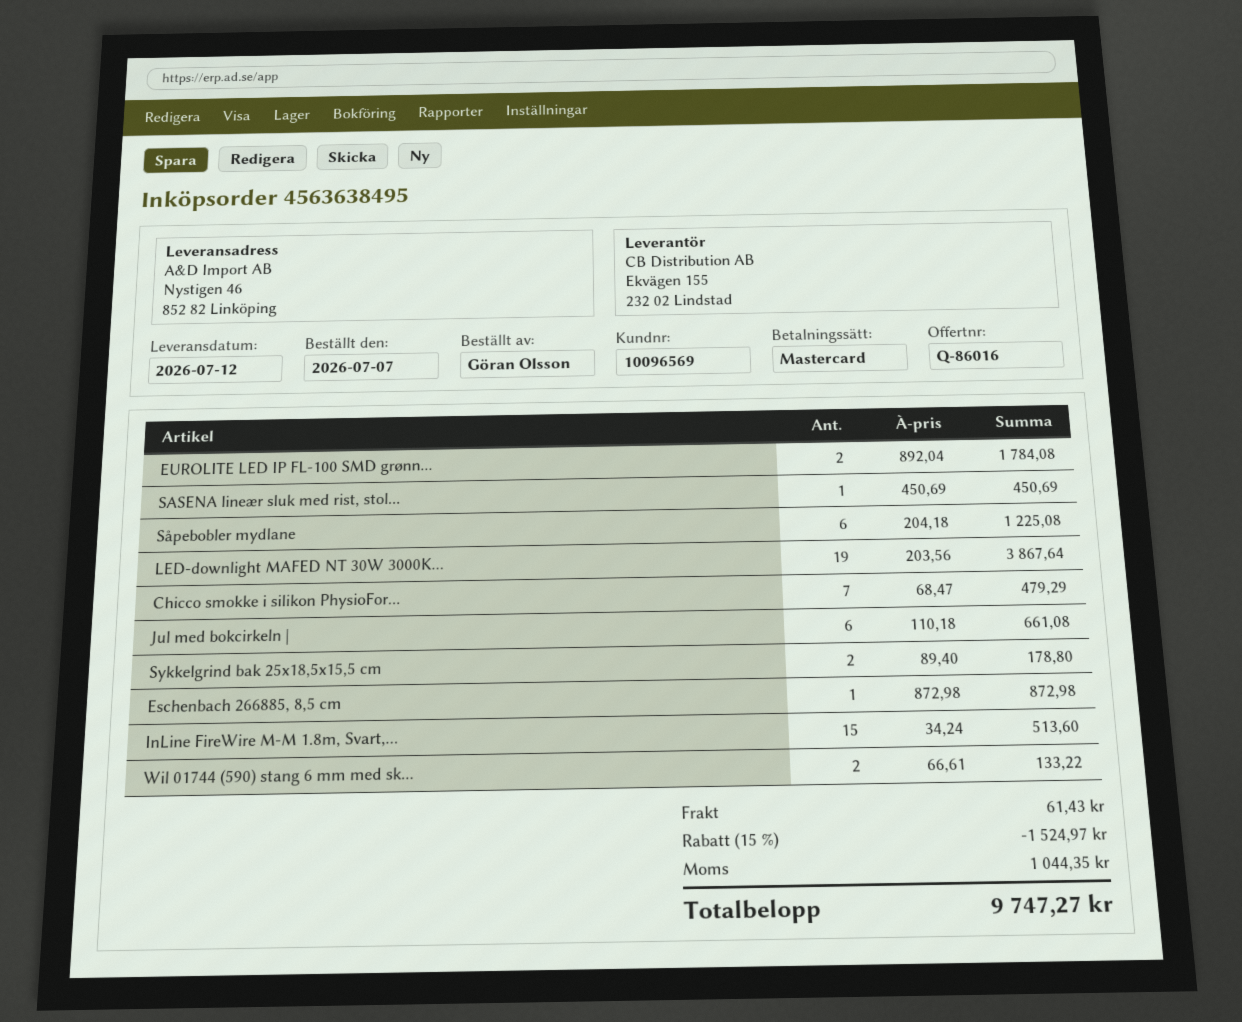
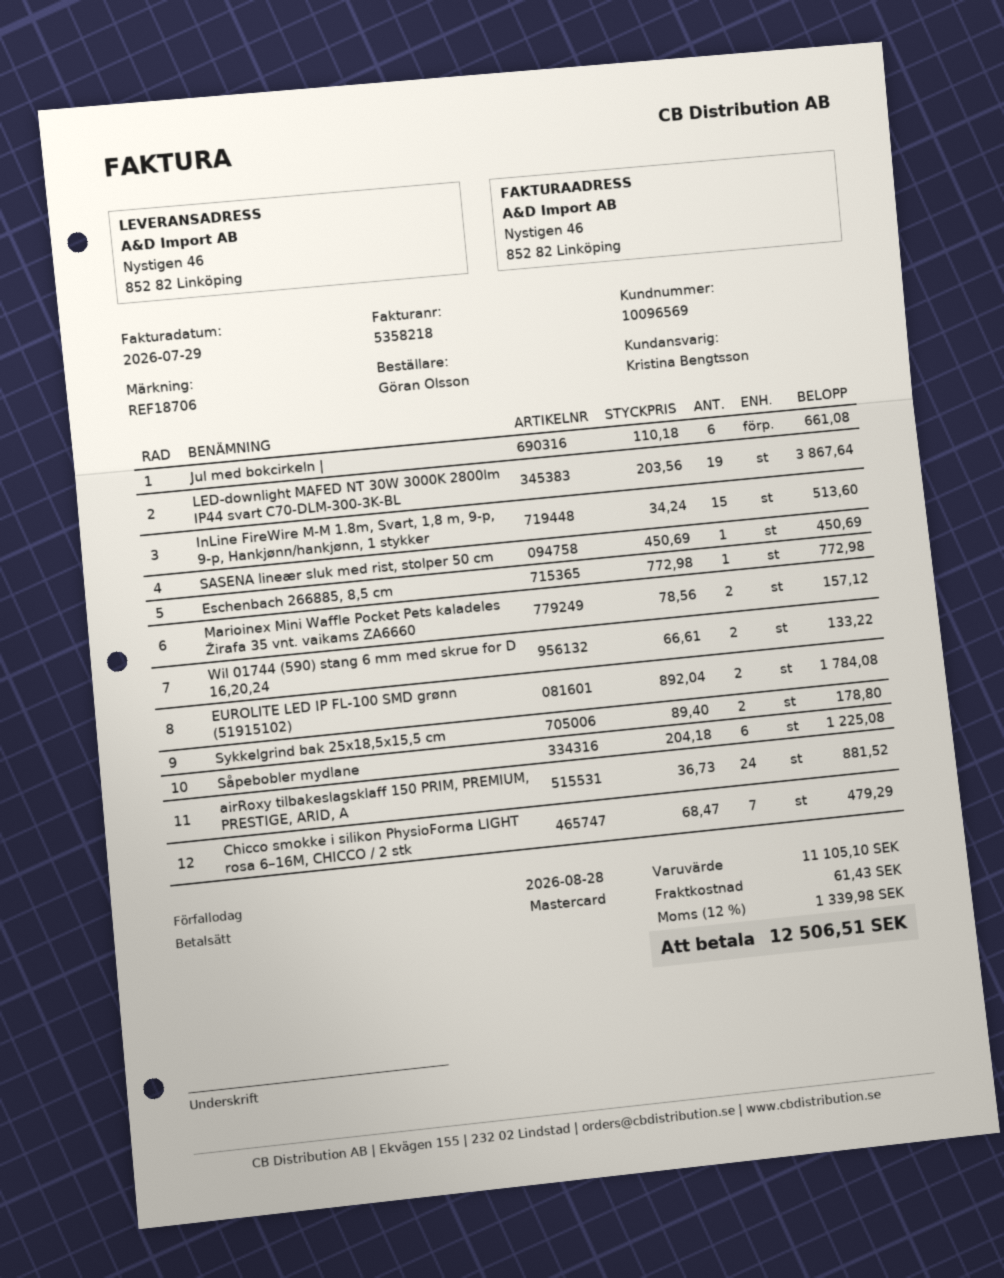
Eschenbach 266885, 8,5 cm: 1 x 872.98 = 872.98 -> 1 x 772.98 = 772.98
Marioinex Mini Waffle Pocket Pets kaladeles Žirafa 35 vnt. vaikams ZA6660: none -> 2 x 78.56 = 157.12
airRoxy tilbakeslagsklaff 150 PRIM, PREMIUM, PRESTIGE, ARID, A: none -> 24 x 36.73 = 881.52
discount: 15% = 1524.97 -> none
tax: 1044.35 -> 1339.98
total: 9747.27 -> 12506.51

